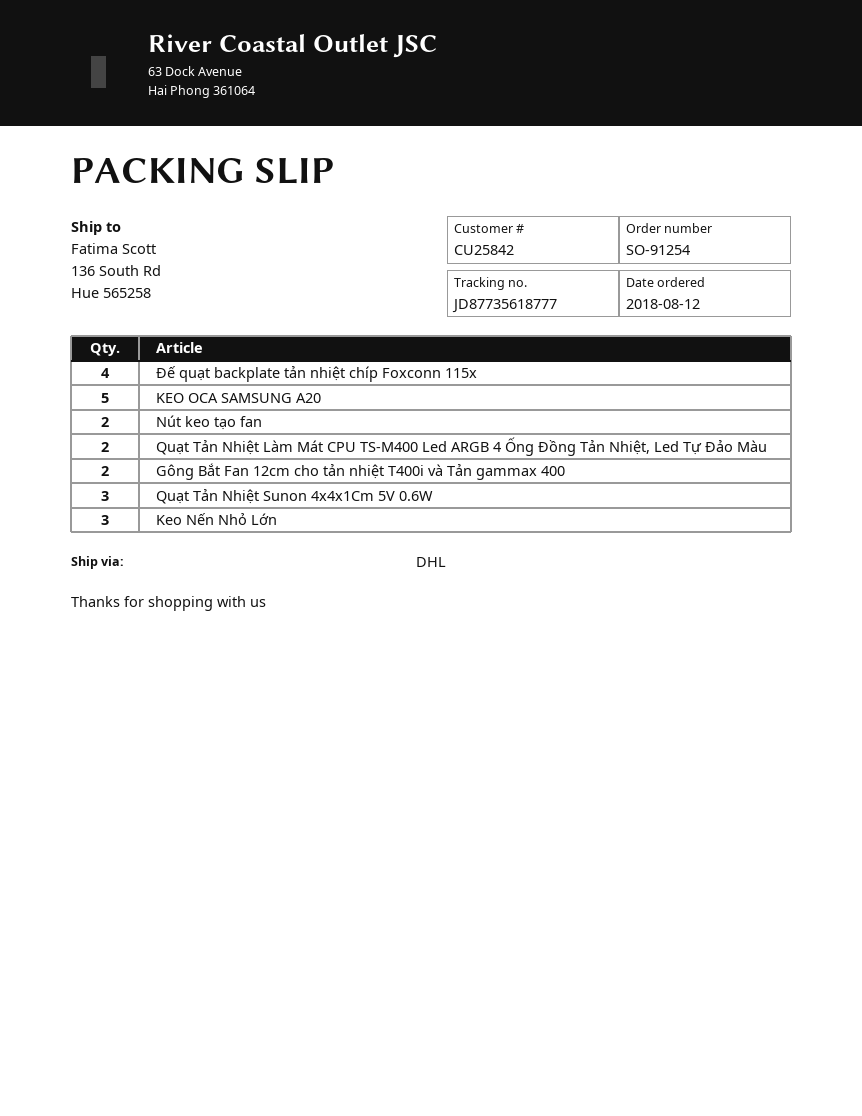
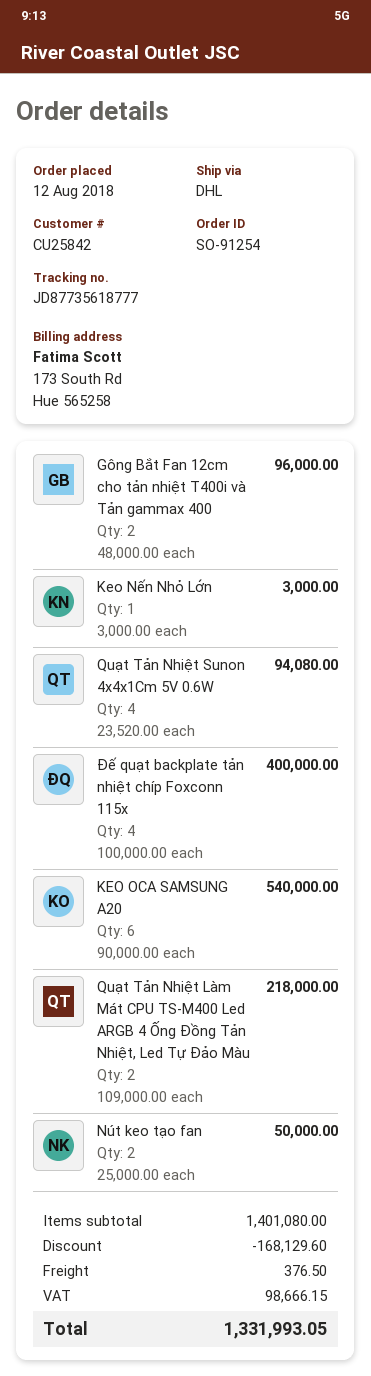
KEO OCA SAMSUNG A20: 5 -> 6
Quạt Tản Nhiệt Sunon 4x4x1Cm 5V 0.6W: 3 -> 4
Keo Nến Nhỏ Lớn: 3 -> 1

